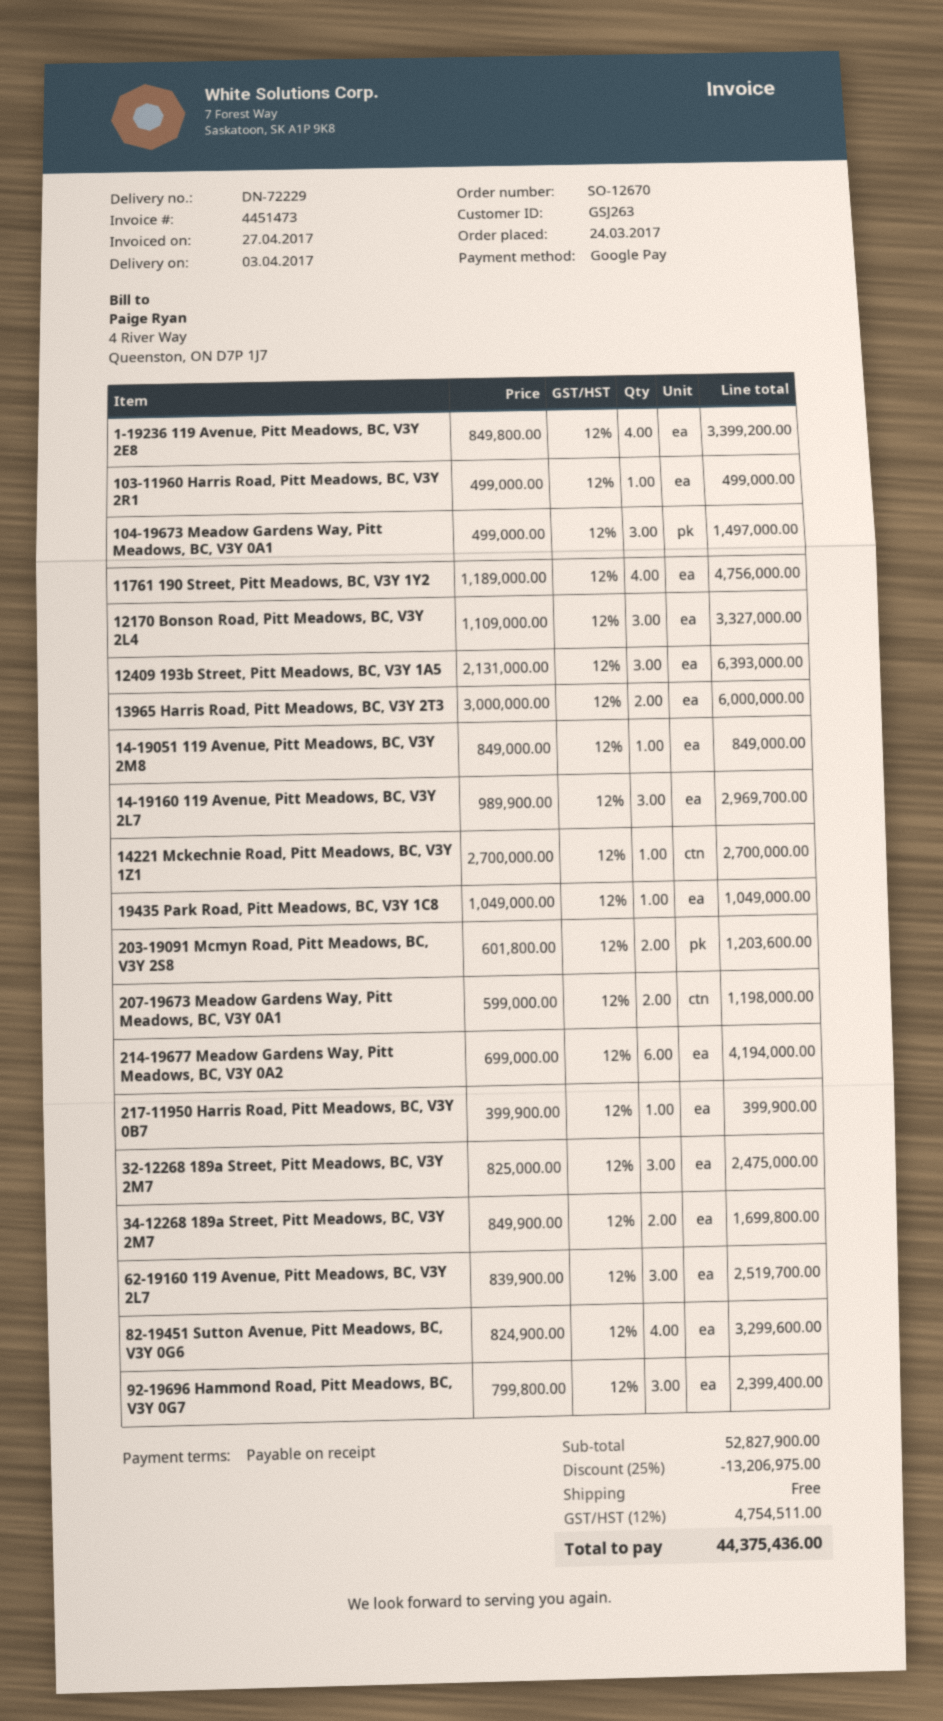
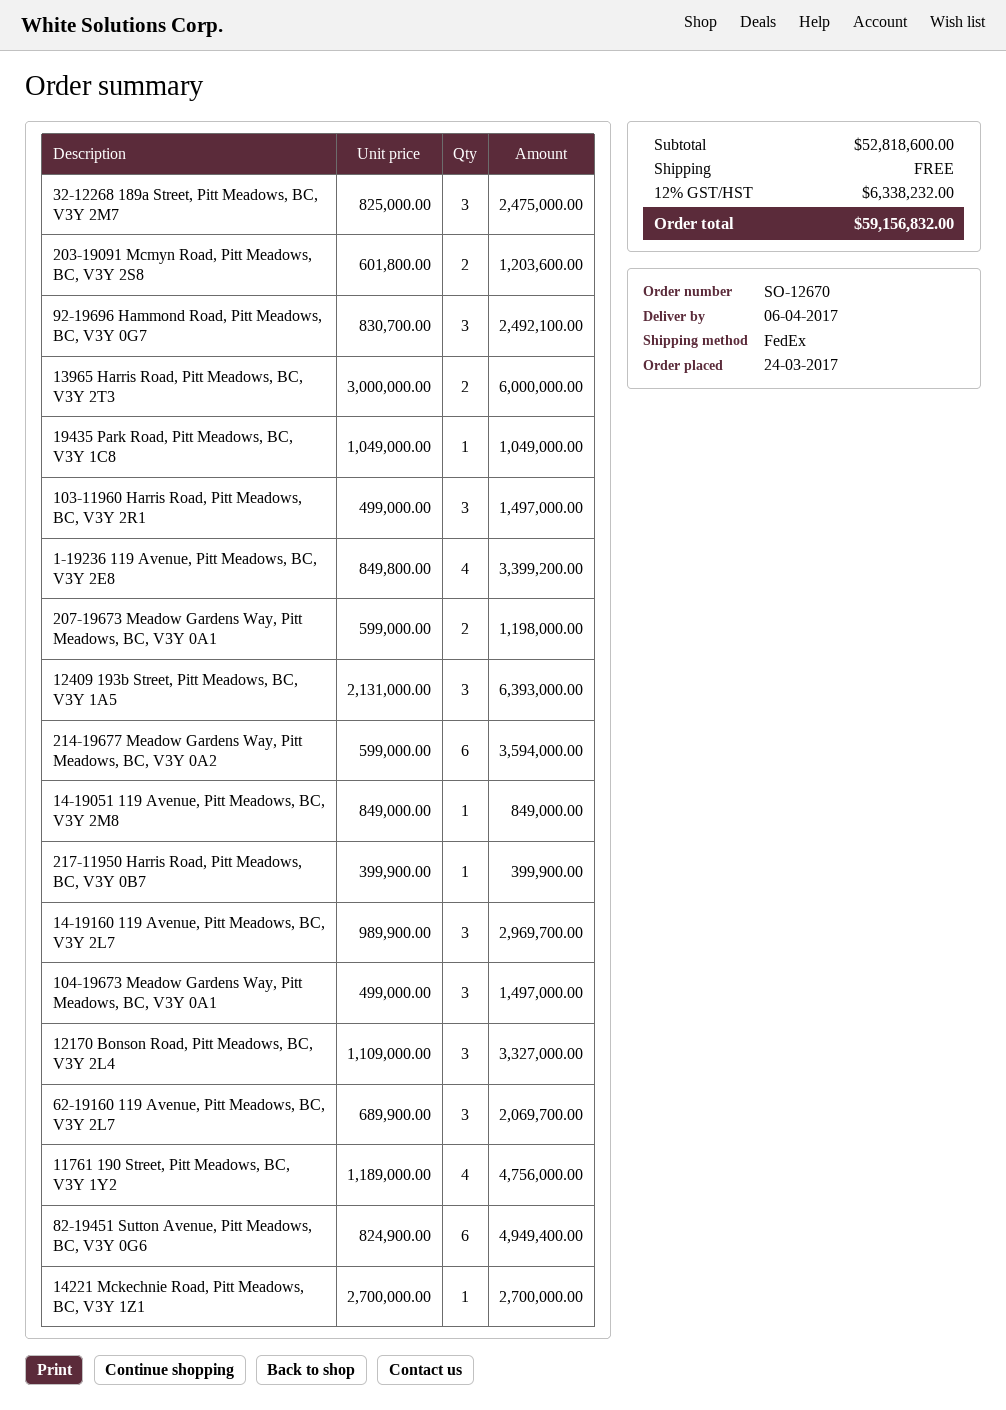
delivery date: 2017-04-03 -> 2017-04-06
103-11960 Harris Road, Pitt Meadows, BC, V3Y 2R1: 1 x 499000.00 = 499000.00 -> 3 x 499000.00 = 1497000.00
214-19677 Meadow Gardens Way, Pitt Meadows, BC, V3Y 0A2: 6 x 699000.00 = 4194000.00 -> 6 x 599000.00 = 3594000.00
34-12268 189a Street, Pitt Meadows, BC, V3Y 2M7: 2 x 849900.00 = 1699800.00 -> none
62-19160 119 Avenue, Pitt Meadows, BC, V3Y 2L7: 3 x 839900.00 = 2519700.00 -> 3 x 689900.00 = 2069700.00
82-19451 Sutton Avenue, Pitt Meadows, BC, V3Y 0G6: 4 x 824900.00 = 3299600.00 -> 6 x 824900.00 = 4949400.00
92-19696 Hammond Road, Pitt Meadows, BC, V3Y 0G7: 3 x 799800.00 = 2399400.00 -> 3 x 830700.00 = 2492100.00
subtotal: 52827900.00 -> 52818600.00
discount: 25% = 13206975.00 -> none
tax: 12% = 4754511.00 -> 12% = 6338232.00
total: 44375436.00 -> 59156832.00

